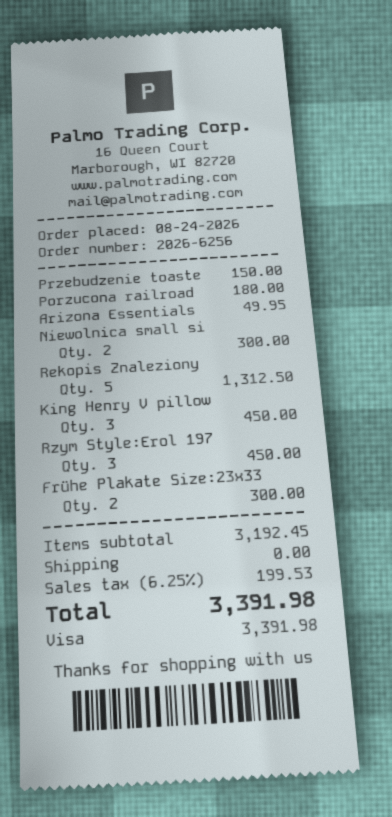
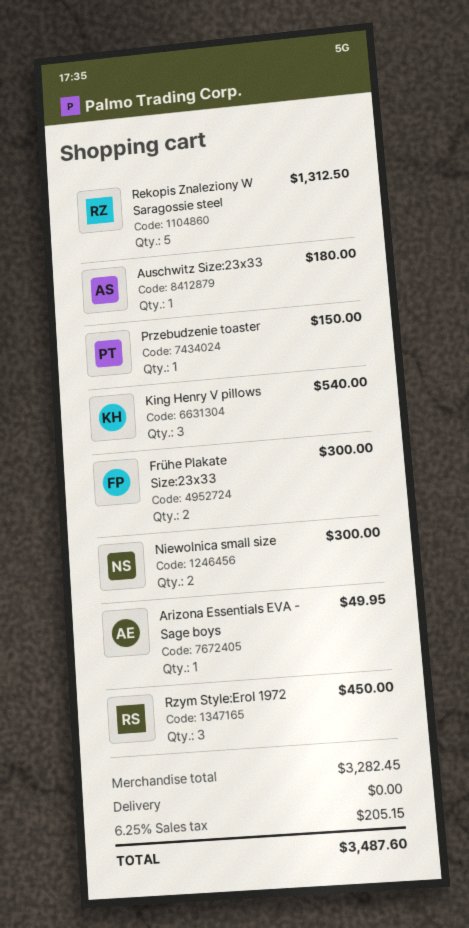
Porzucona railroad: 1 for 180.00 -> none
King Henry V pillow: 3 for 450.00 -> 3 for 540.00
Auschwitz Size:23x33: none -> 1 for 180.00
subtotal: 3192.45 -> 3282.45
tax: 6.25% = 199.53 -> 6.25% = 205.15
total: 3391.98 -> 3487.60

